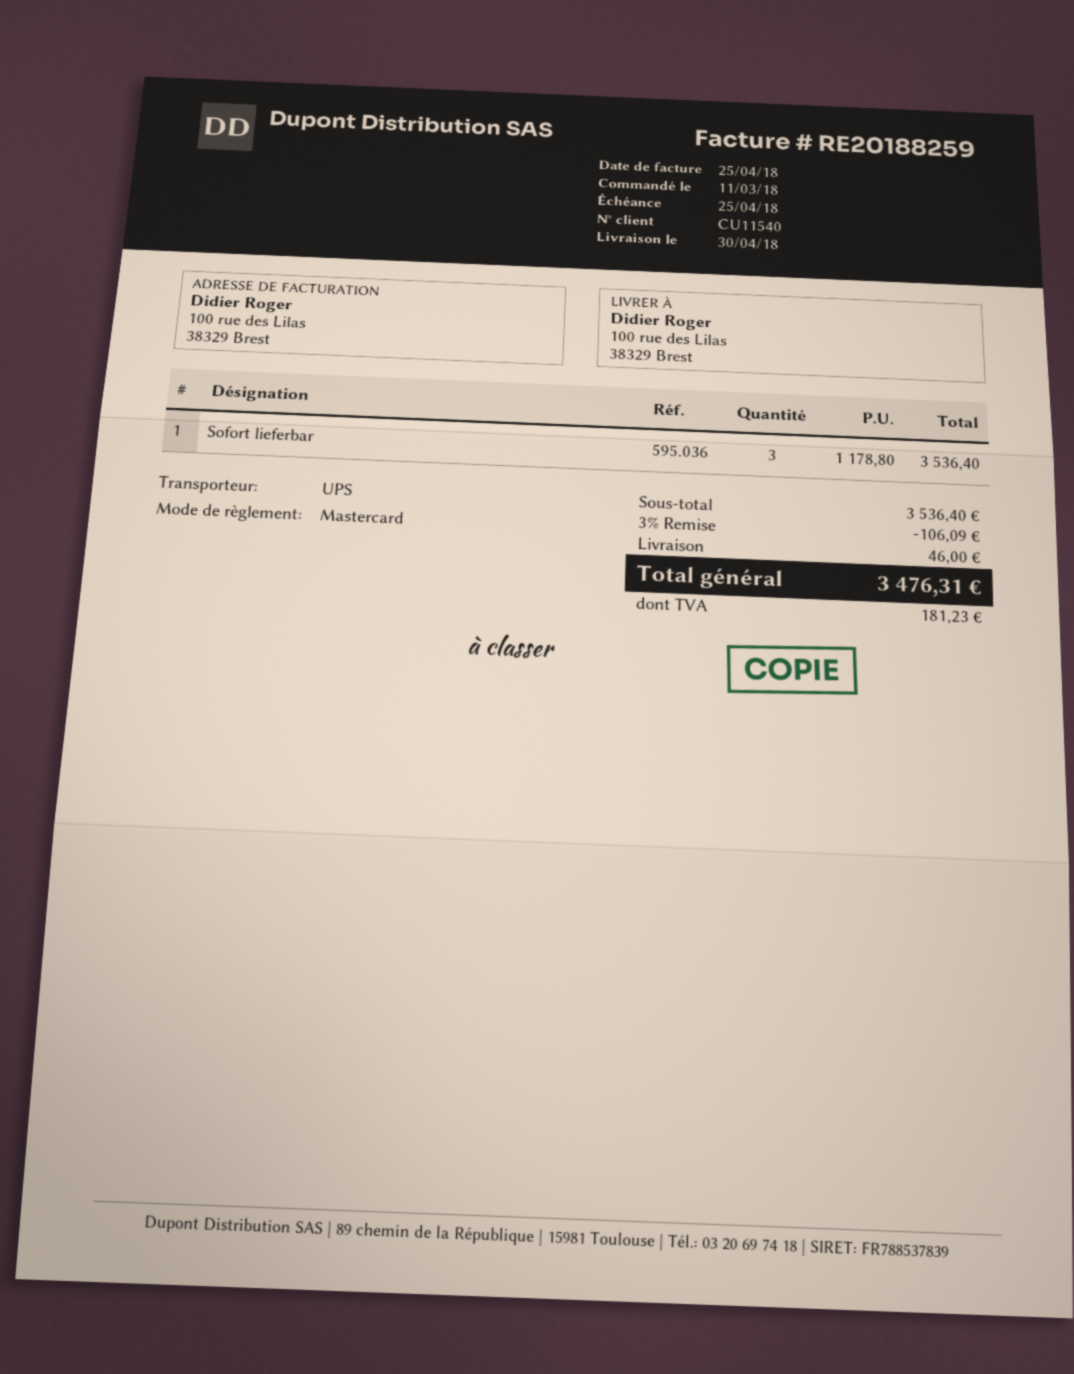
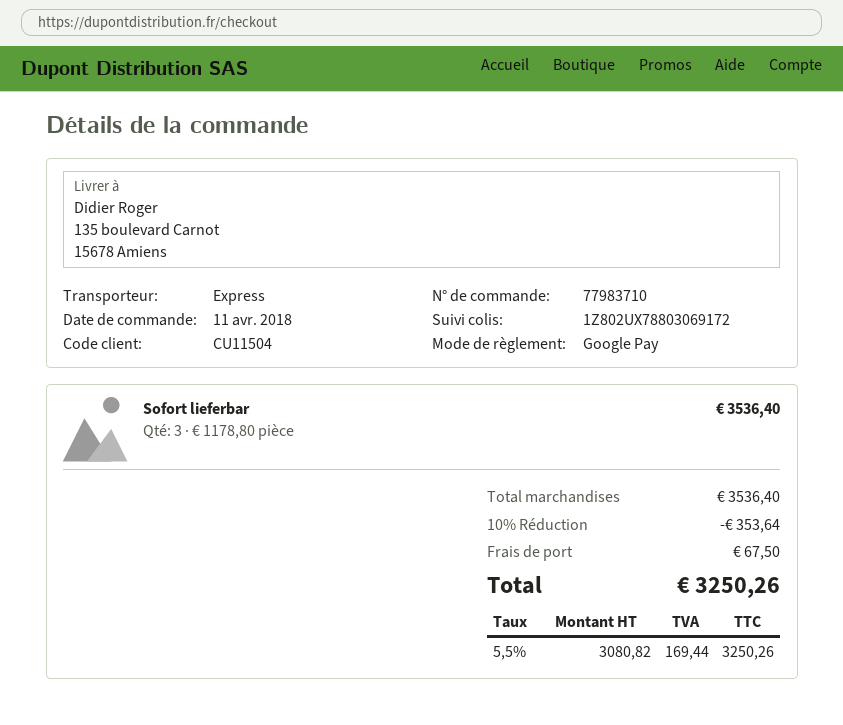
order date: 2018-03-11 -> 2018-04-11
customer number: CU11540 -> CU11504
payment method: Mastercard -> Google Pay
shipping method: UPS -> express
ship to: 100 rue des Lilas, 38329 Brest -> 135 boulevard Carnot, 15678 Amiens
discount: 3% = 106.09 -> 10% = 353.64
shipping: 46.00 -> 67.50
tax: 181.23 -> 169.44
total: 3476.31 -> 3250.26

